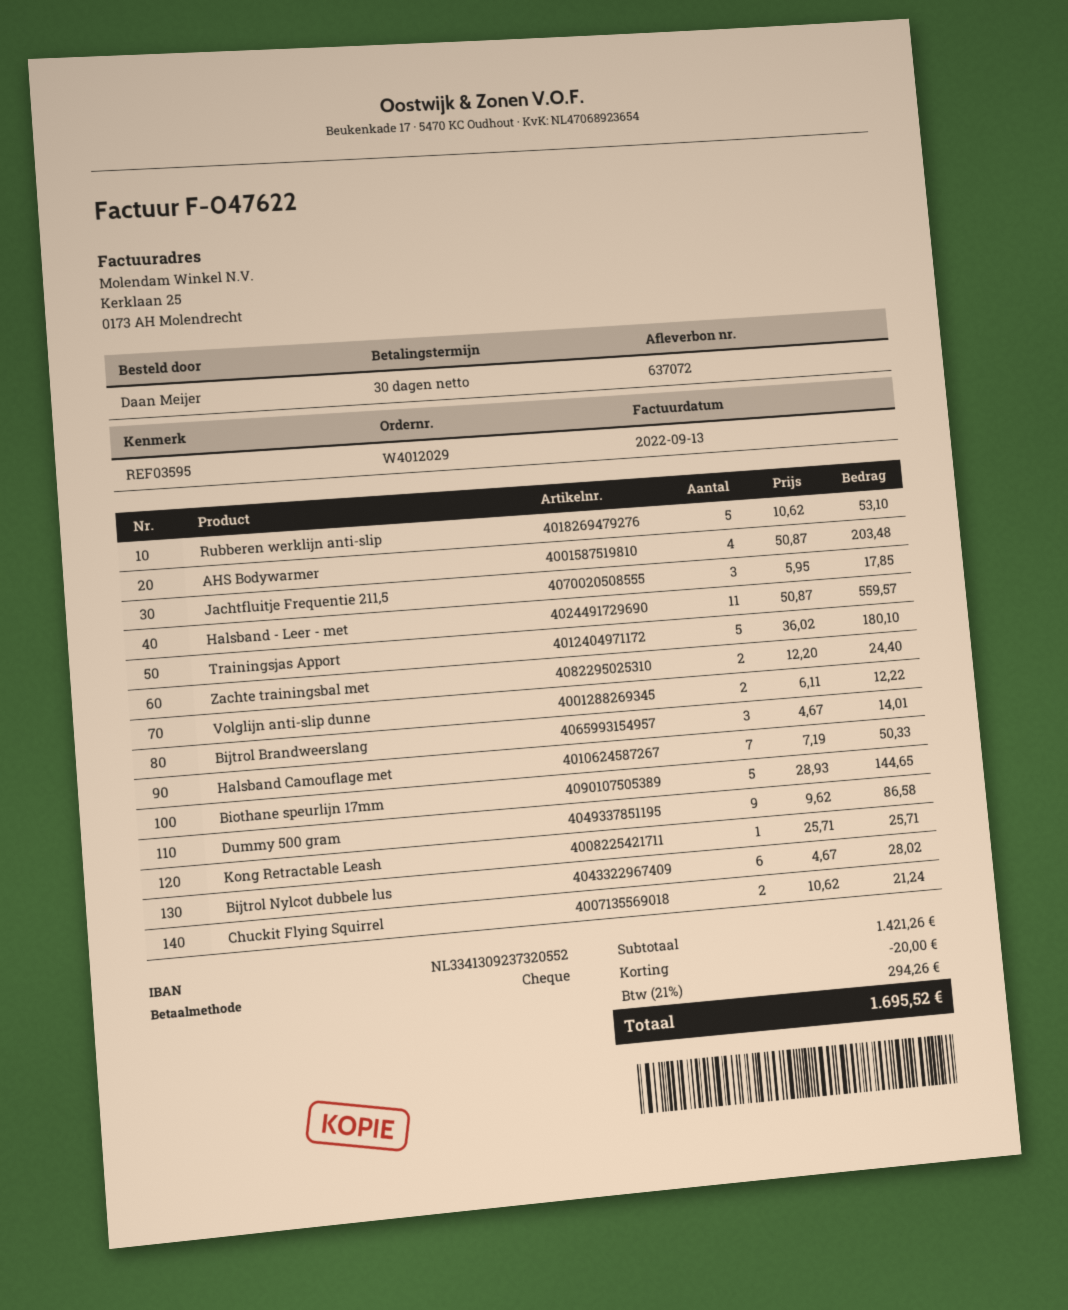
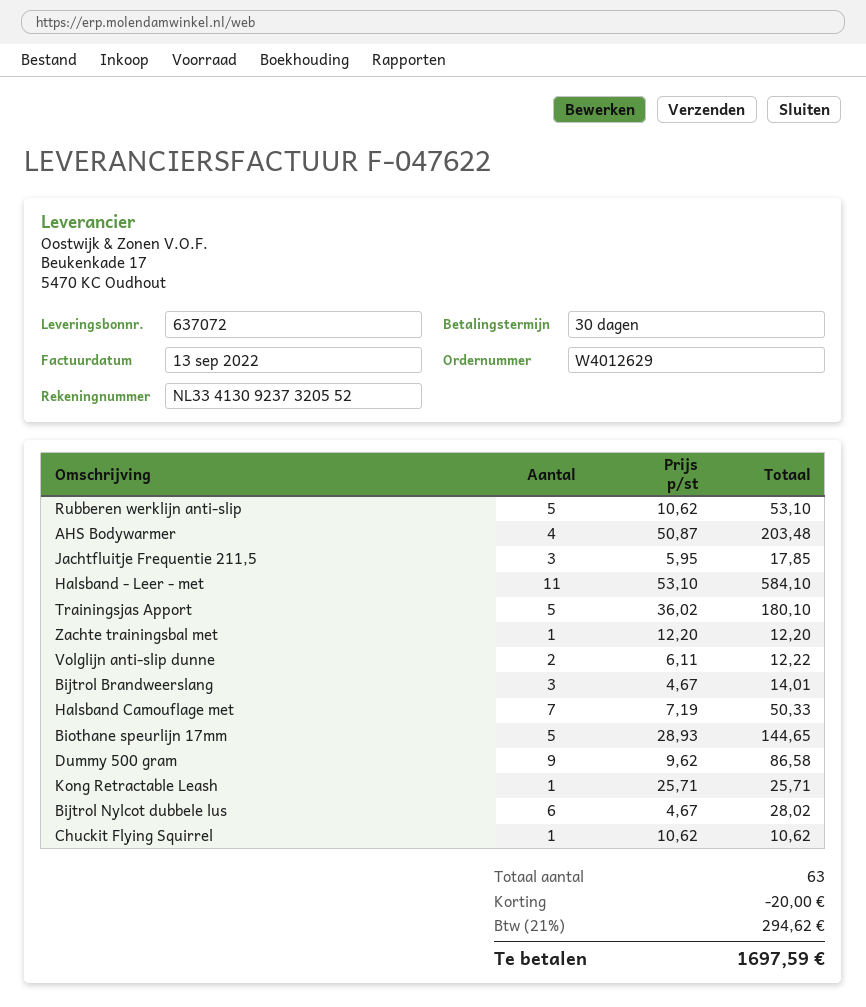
order number: W4012029 -> W4012629
Halsband - Leer - met: 11 x 50.87 = 559.57 -> 11 x 53.10 = 584.10
Zachte trainingsbal met: 2 x 12.20 = 24.40 -> 1 x 12.20 = 12.20
Chuckit Flying Squirrel: 2 x 10.62 = 21.24 -> 1 x 10.62 = 10.62
tax: 21% = 294.26 -> 21% = 294.62
total: 1695.52 -> 1697.59

